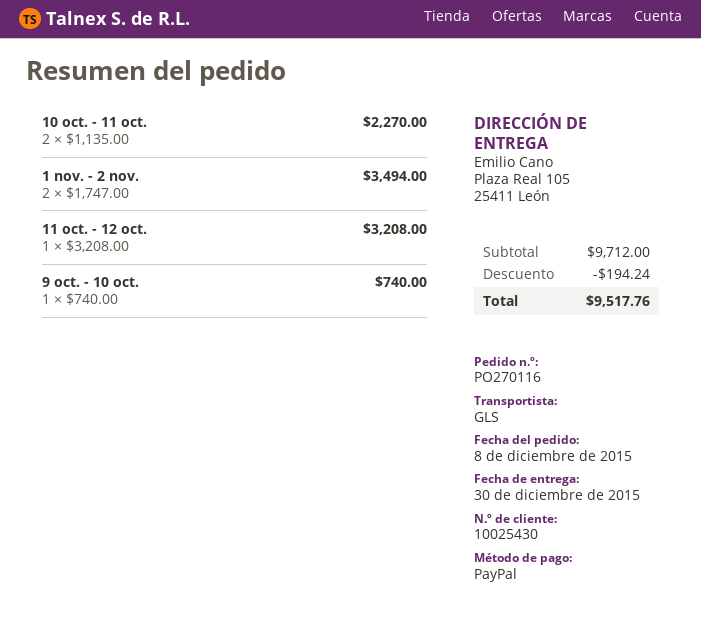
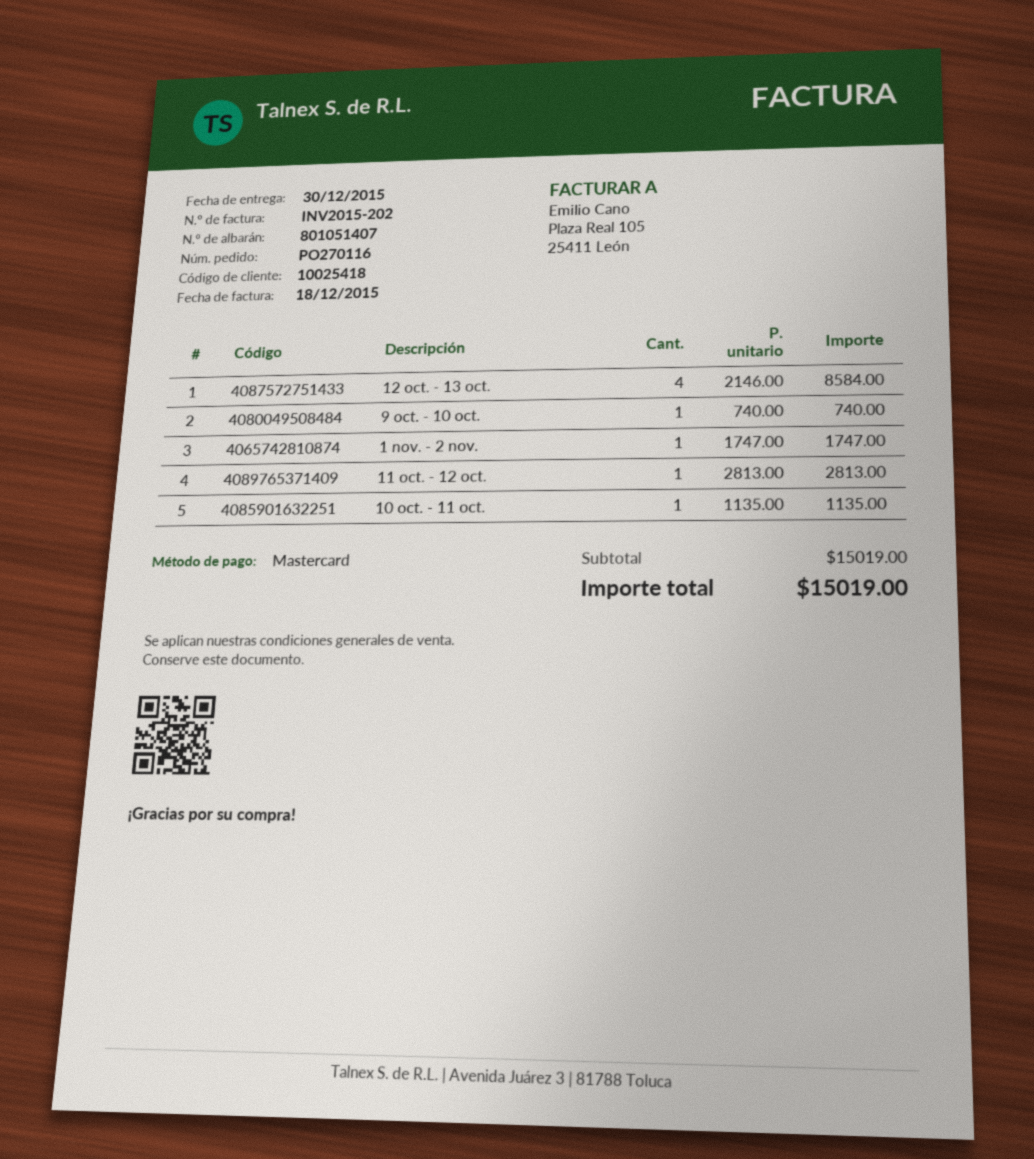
customer number: 10025430 -> 10025418
payment method: PayPal -> Mastercard
10 oct. - 11 oct.: 2 x 1135.00 = 2270.00 -> 1 x 1135.00 = 1135.00
1 nov. - 2 nov.: 2 x 1747.00 = 3494.00 -> 1 x 1747.00 = 1747.00
11 oct. - 12 oct.: 1 x 3208.00 = 3208.00 -> 1 x 2813.00 = 2813.00
12 oct. - 13 oct.: none -> 4 x 2146.00 = 8584.00
subtotal: 9712.00 -> 15019.00
discount: 194.24 -> none
total: 9517.76 -> 15019.00

